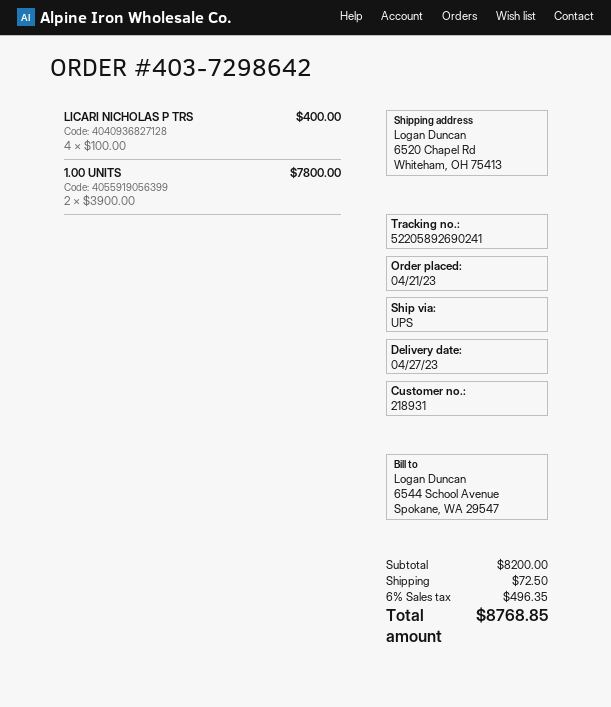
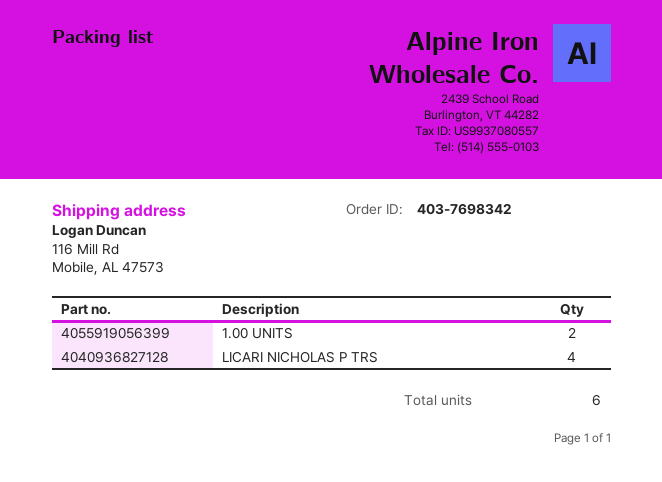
order number: 403-7298642 -> 403-7698342
ship to: 6520 Chapel Rd, Whiteham, OH 75413 -> 116 Mill Rd, Mobile, AL 47573

